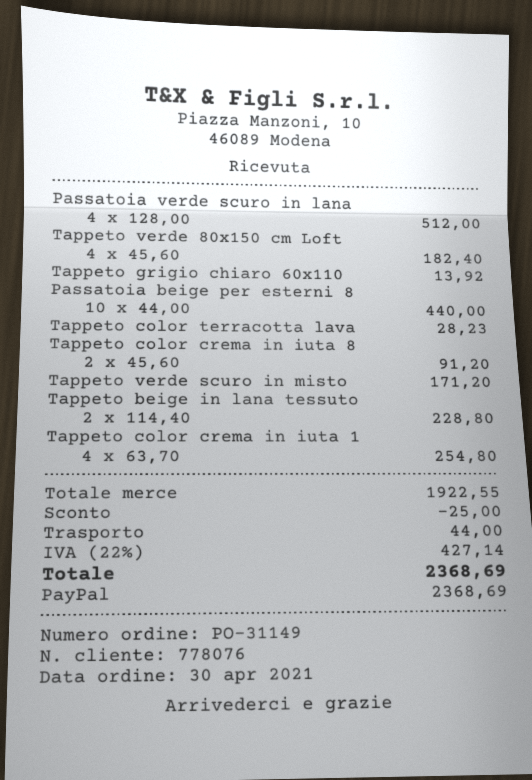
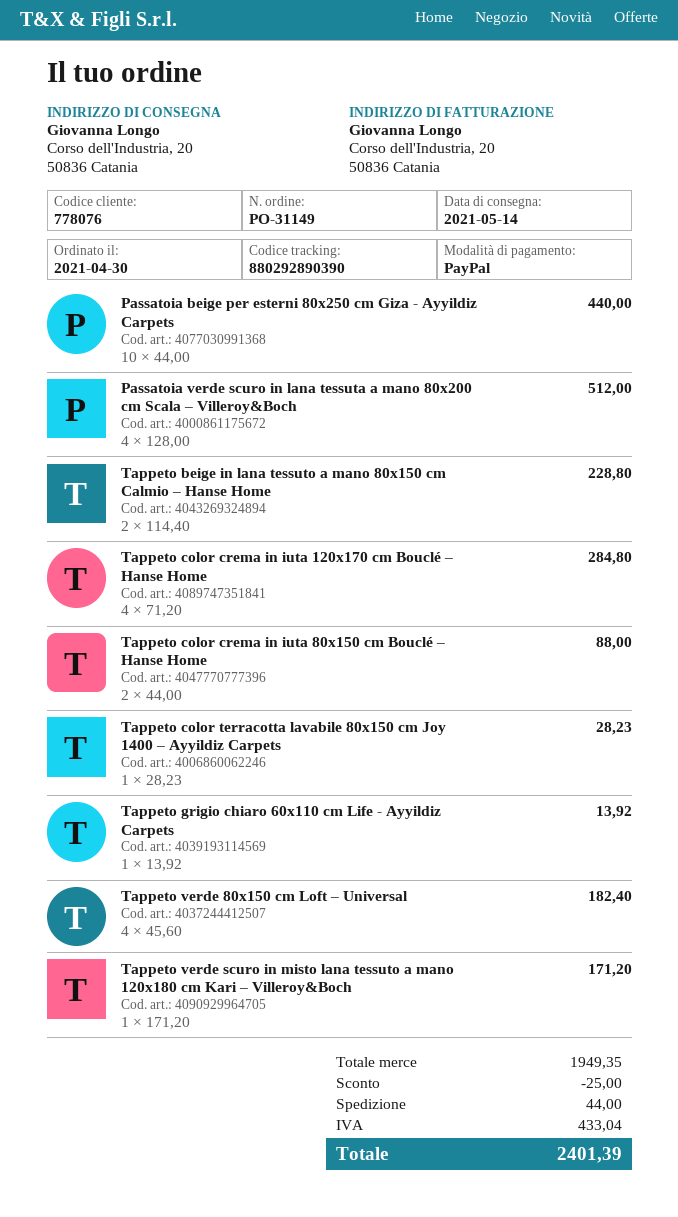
Tappeto color crema in iuta 8: 2 x 45.60 = 91.20 -> 2 x 44.00 = 88.00
Tappeto color crema in iuta 1: 4 x 63.70 = 254.80 -> 4 x 71.20 = 284.80
subtotal: 1922.55 -> 1949.35
tax: 427.14 -> 433.04
total: 2368.69 -> 2401.39

